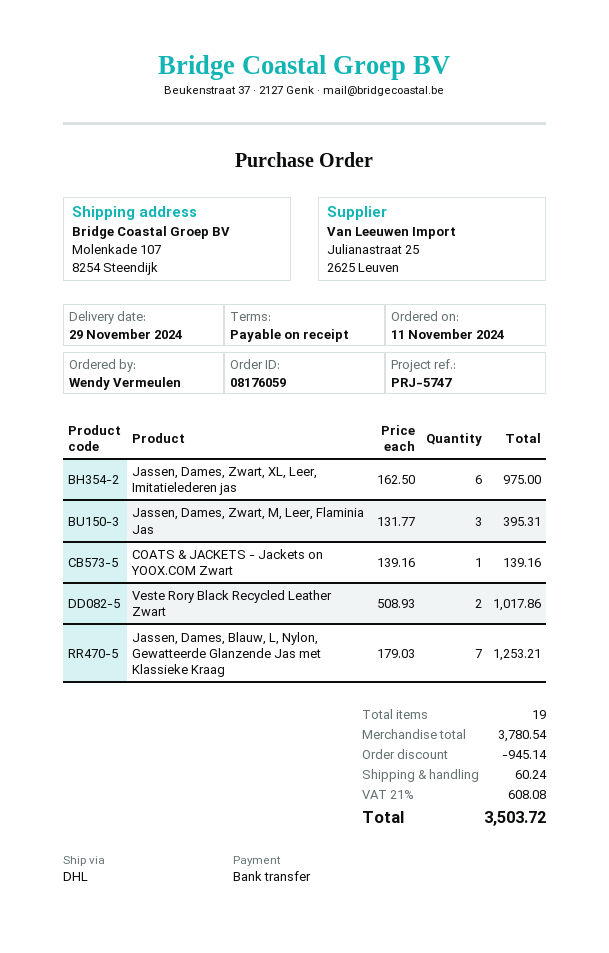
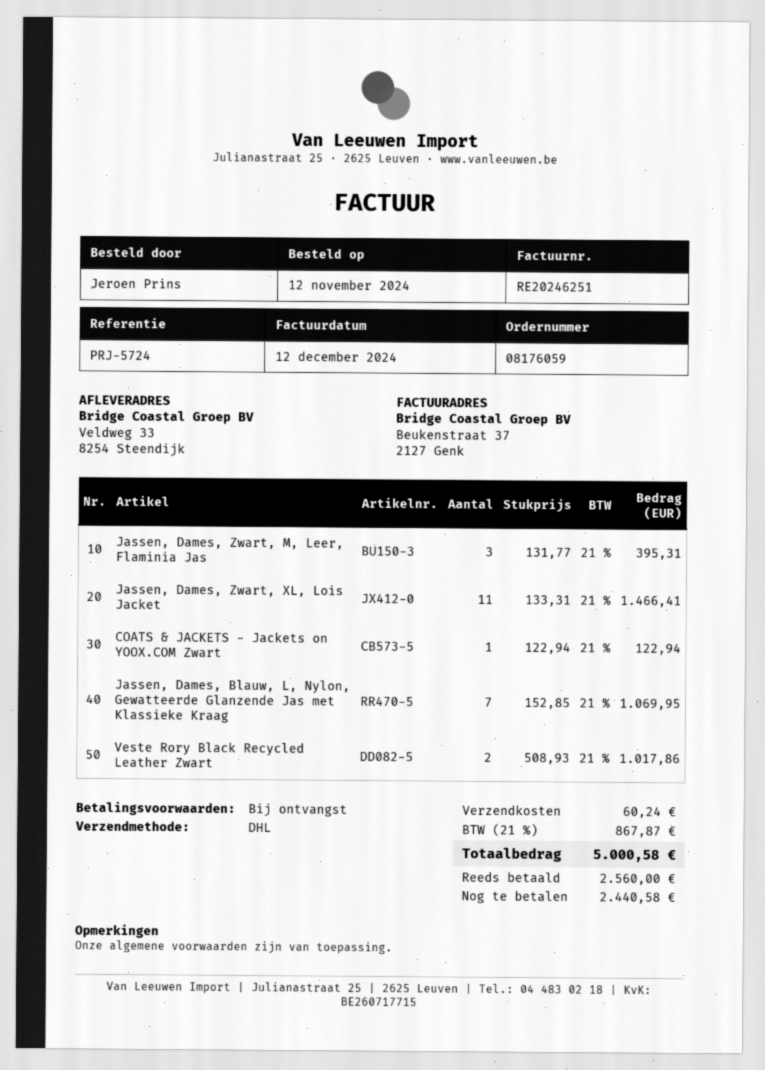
order date: 2024-11-11 -> 2024-11-12
reference: PRJ-5747 -> PRJ-5724
ordered by: Wendy Vermeulen -> Jeroen Prins
ship to: Molenkade 107, 8254 Steendijk -> Veldweg 33, 8254 Steendijk
Jassen, Dames, Zwart, XL, Leer, Imitatielederen jas: 6 x 162.50 = 975.00 -> none
COATS & JACKETS - Jackets on YOOX.COM Zwart: 1 x 139.16 = 139.16 -> 1 x 122.94 = 122.94
Jassen, Dames, Blauw, L, Nylon, Gewatteerde Glanzende Jas met Klassieke Kraag: 7 x 179.03 = 1253.21 -> 7 x 152.85 = 1069.95
Jassen, Dames, Zwart, XL, Lois Jacket: none -> 11 x 133.31 = 1466.41
discount: 945.14 -> none
tax: 21% = 608.08 -> 21% = 867.87
total: 3503.72 -> 5000.58

